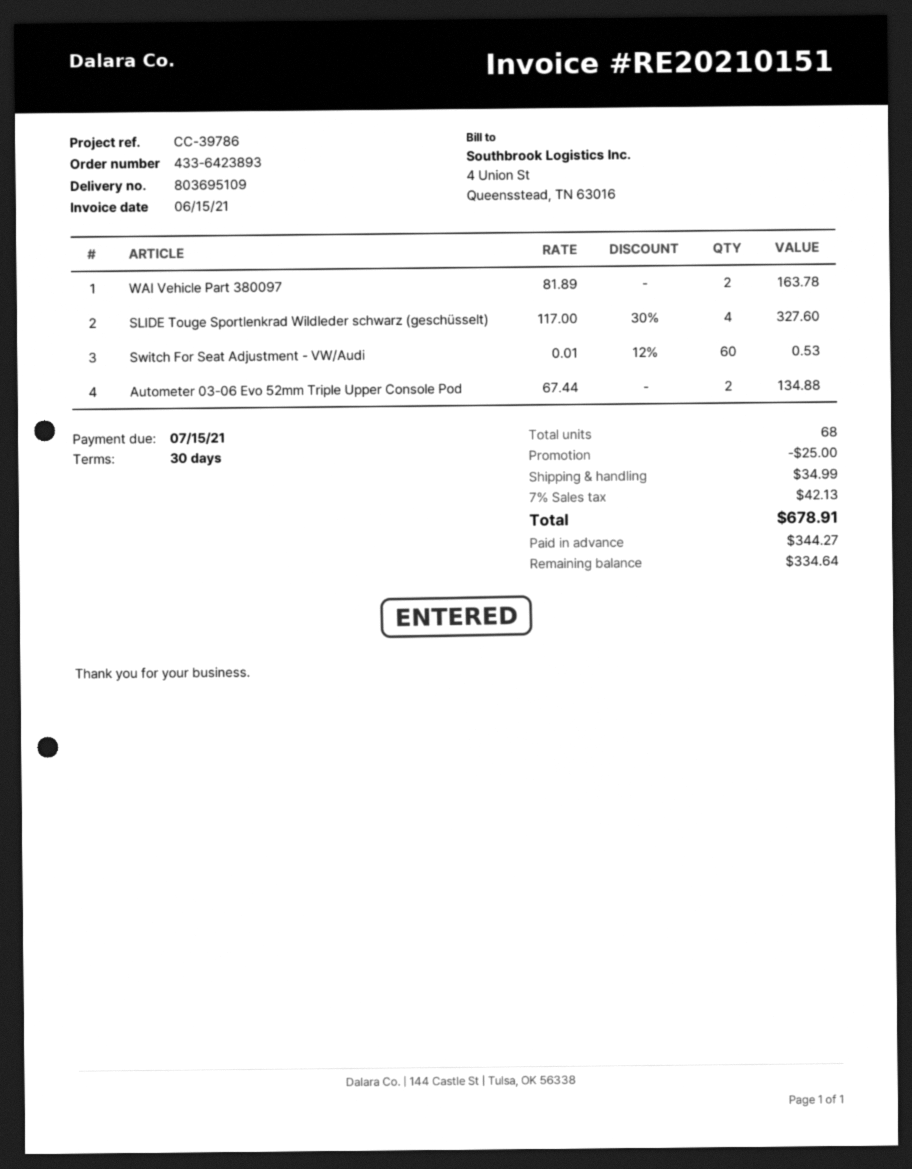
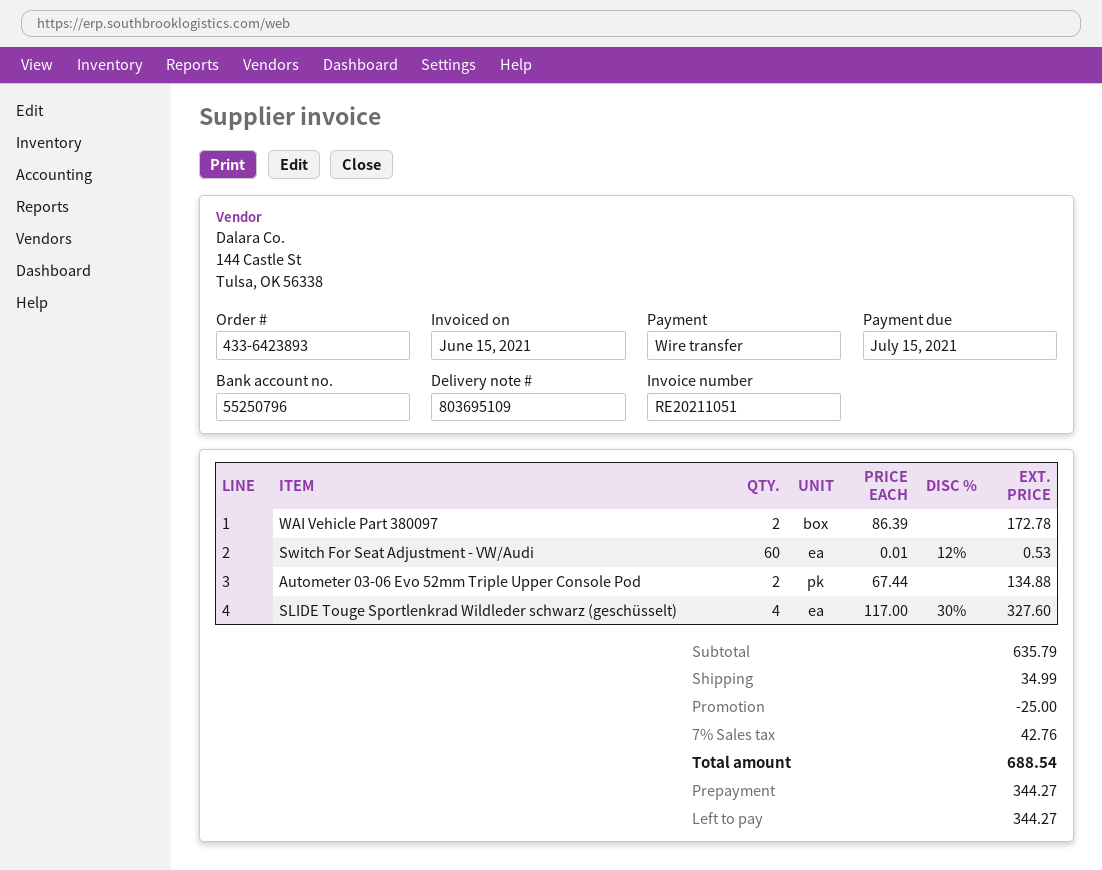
invoice number: RE20210151 -> RE20211051
WAI Vehicle Part 380097: 2 x 81.89 = 163.78 -> 2 x 86.39 = 172.78
tax: 7% = 42.13 -> 7% = 42.76
total: 678.91 -> 688.54
balance: 334.64 -> 344.27

